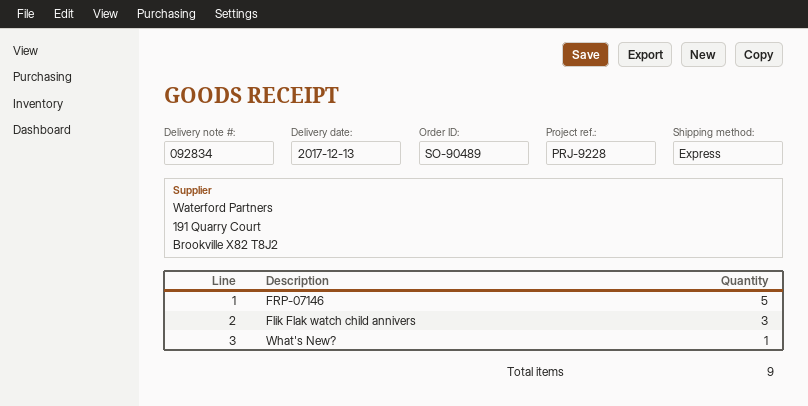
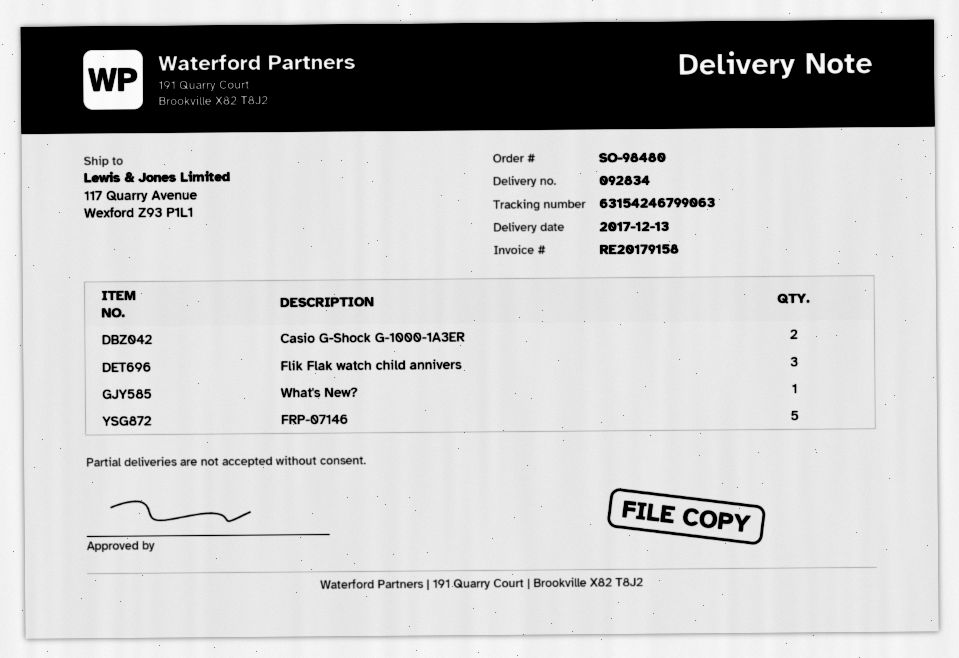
order number: SO-90489 -> SO-98480
Casio G-Shock G-1000-1A3ER: none -> 2

